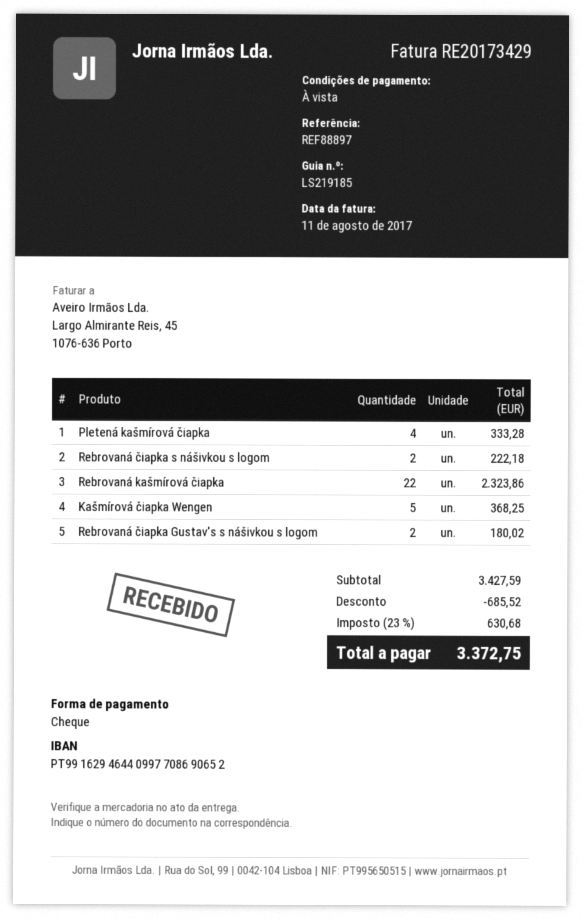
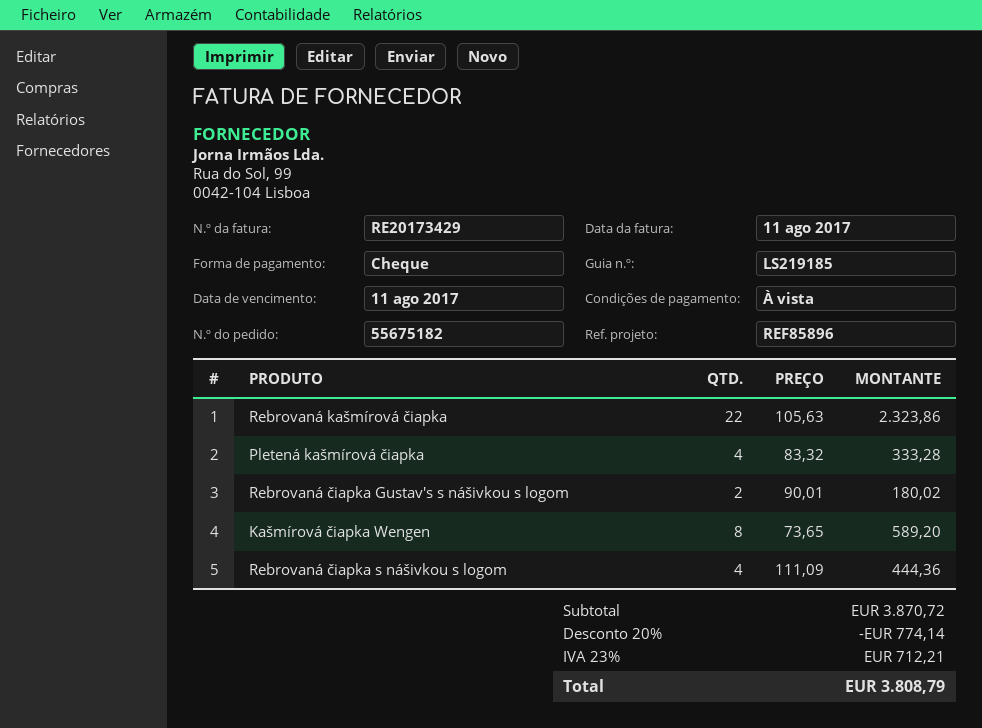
reference: REF88897 -> REF85896
Rebrovaná čiapka s nášivkou s logom: 2 for 222.18 -> 4 for 444.36
Kašmírová čiapka Wengen: 5 for 368.25 -> 8 for 589.20
subtotal: 3427.59 -> 3870.72
discount: 685.52 -> 774.14
tax: 23% = 630.68 -> 23% = 712.21
total: 3372.75 -> 3808.79

